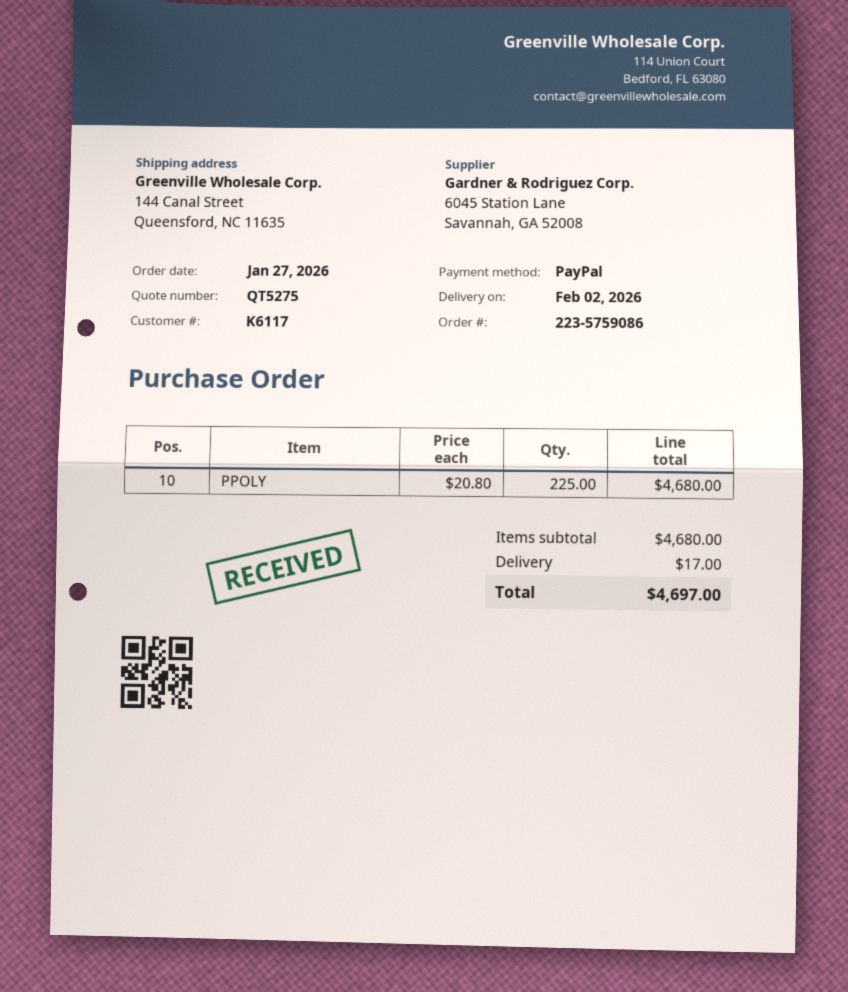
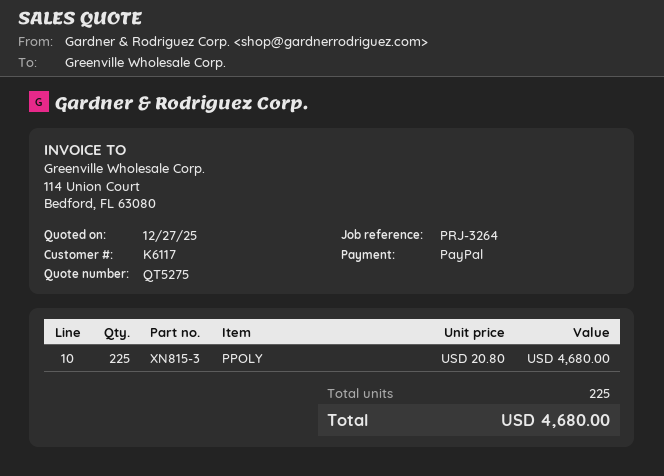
shipping: 17.00 -> none
total: 4697.00 -> 4680.00

